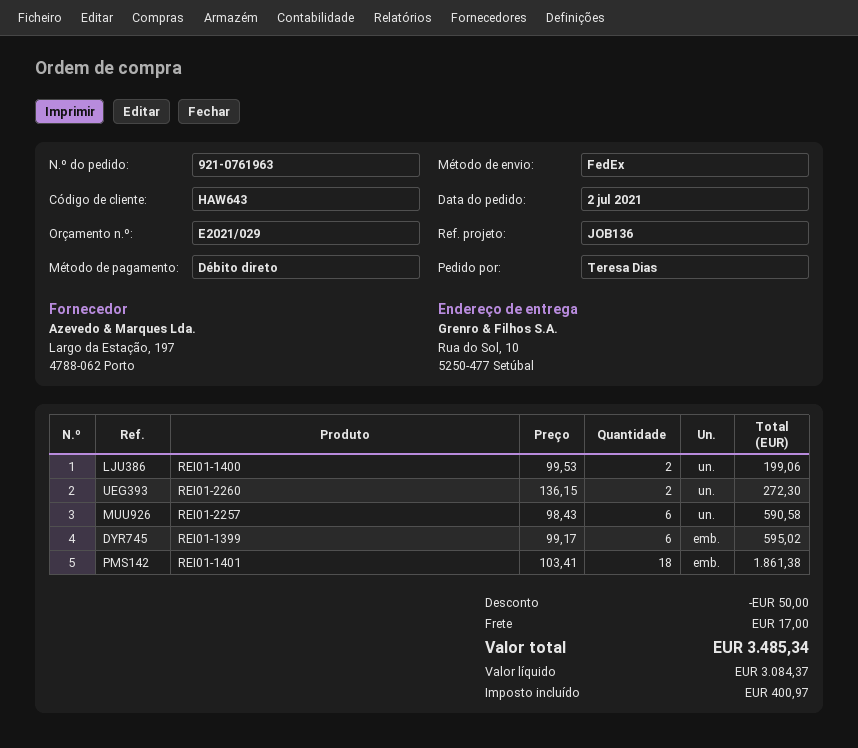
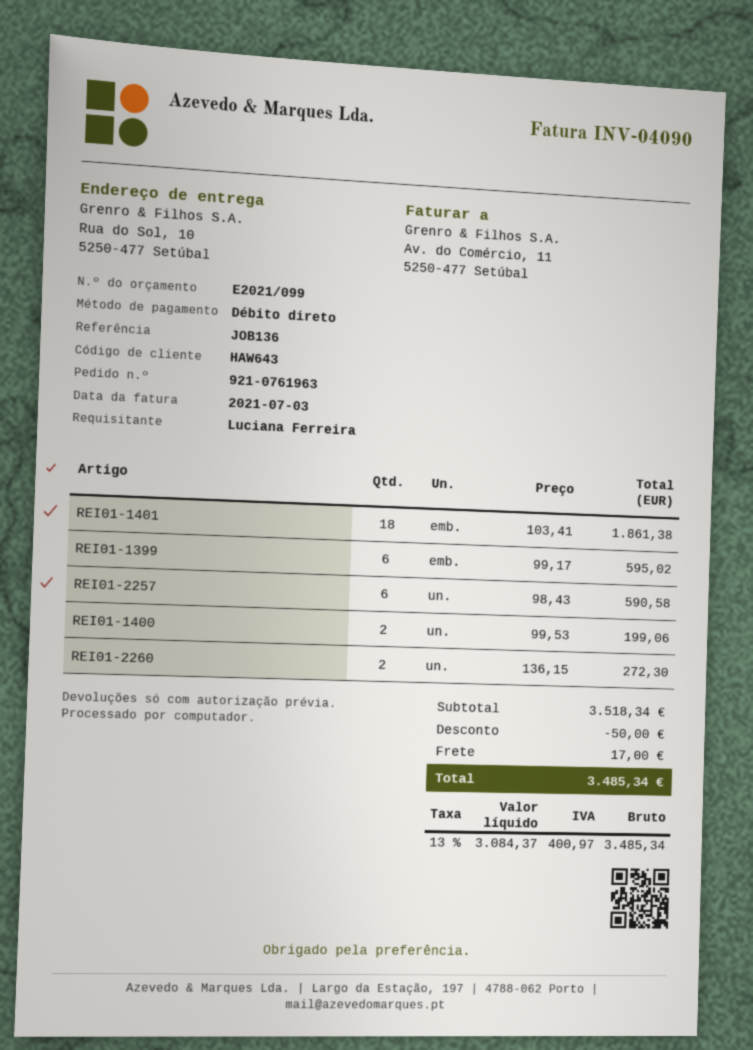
quote number: E2021/029 -> E2021/099
ordered by: Teresa Dias -> Luciana Ferreira

